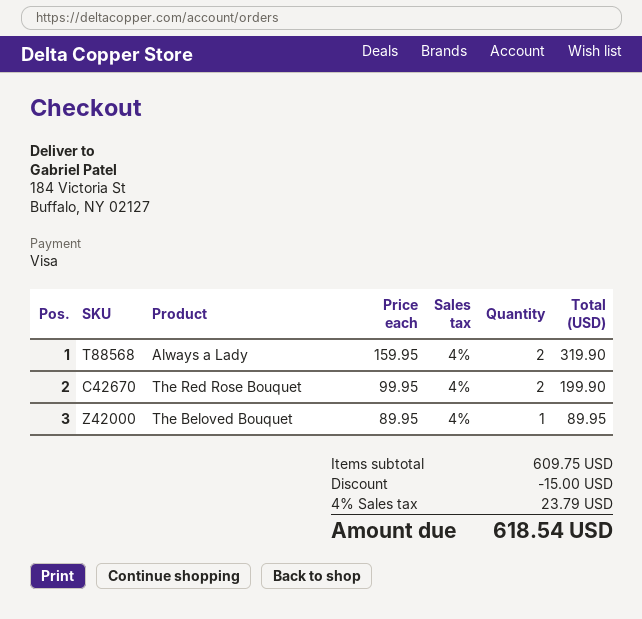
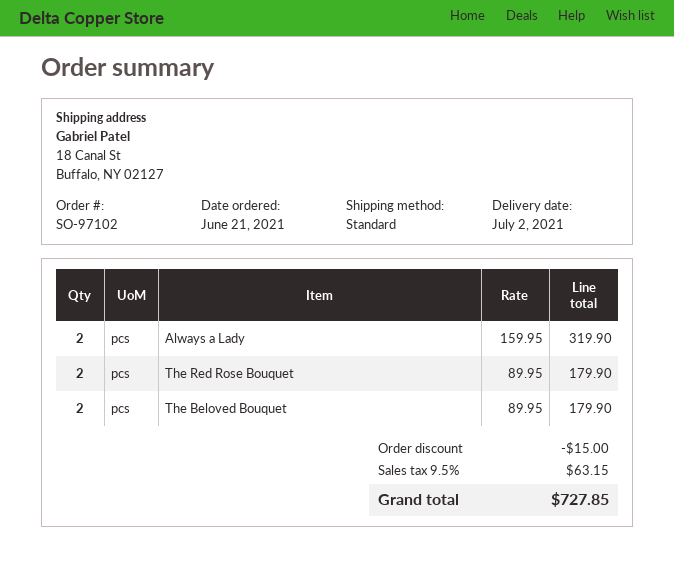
ship to: 184 Victoria St, Buffalo, NY 02127 -> 18 Canal St, Buffalo, NY 02127
The Red Rose Bouquet: 2 x 99.95 = 199.90 -> 2 x 89.95 = 179.90
The Beloved Bouquet: 1 x 89.95 = 89.95 -> 2 x 89.95 = 179.90
tax: 4% = 23.79 -> 9.5% = 63.15
total: 618.54 -> 727.85

